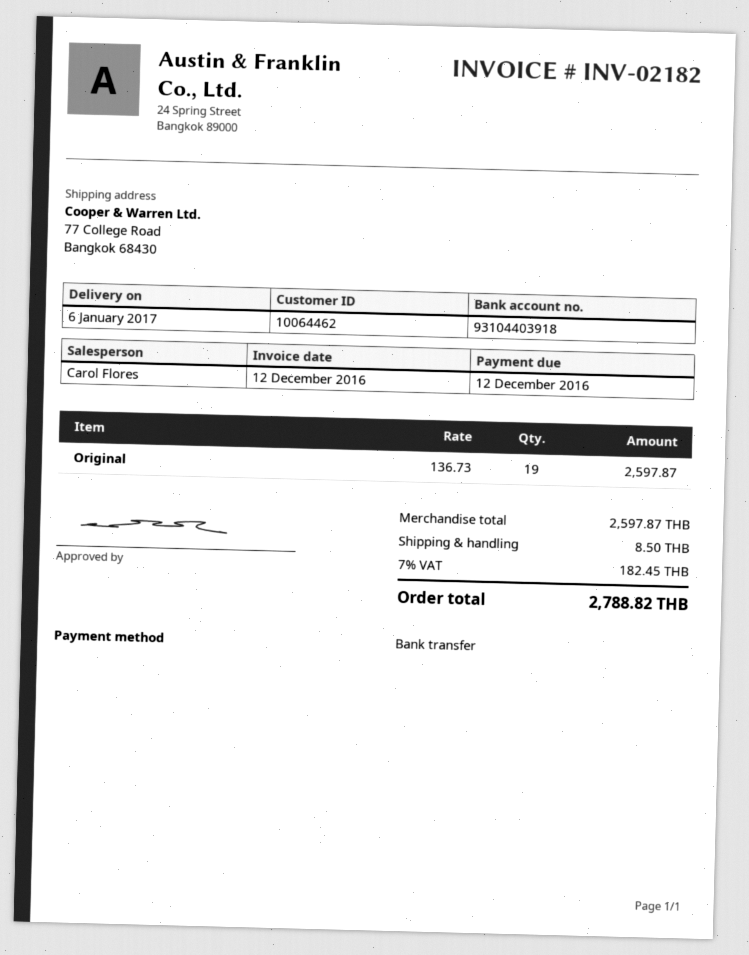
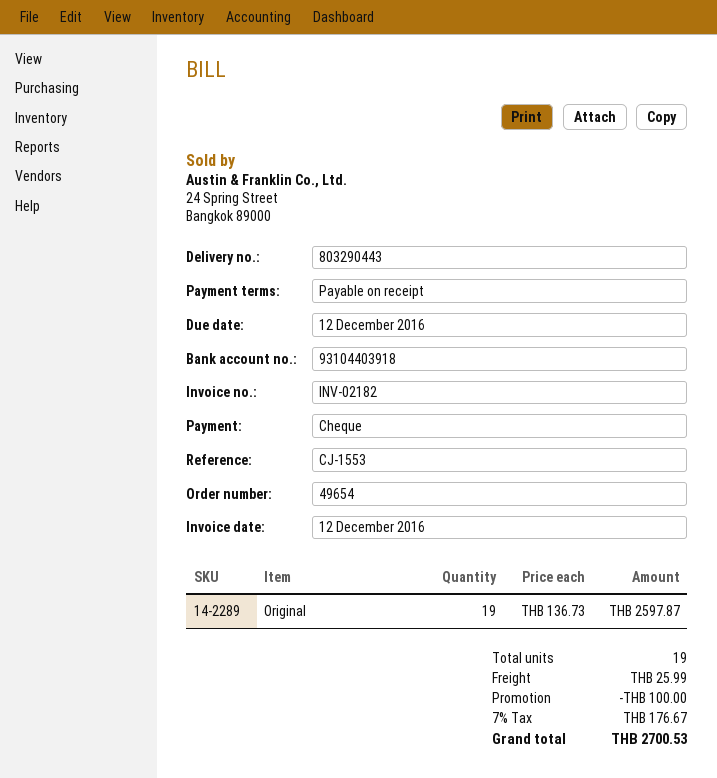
payment method: bank transfer -> cheque
discount: none -> 100.00
shipping: 8.50 -> 25.99
tax: 7% = 182.45 -> 7% = 176.67
total: 2788.82 -> 2700.53

